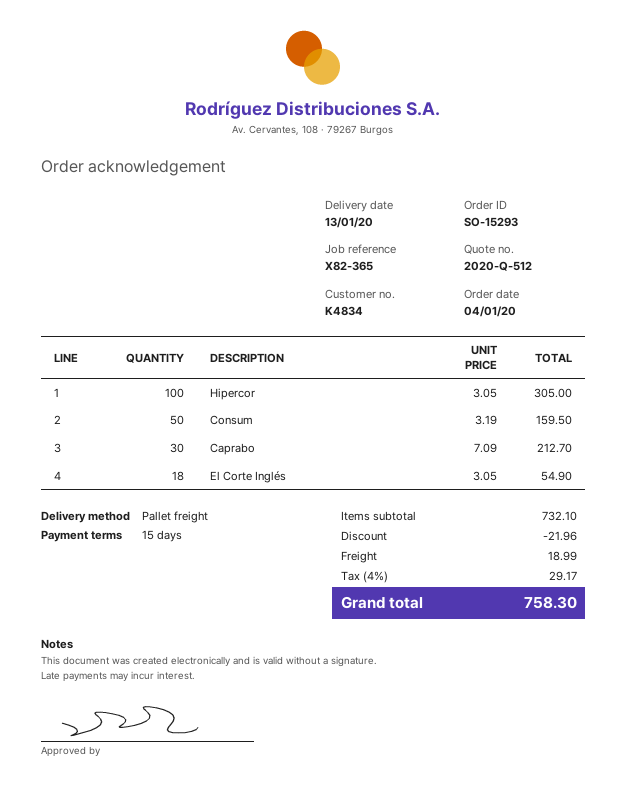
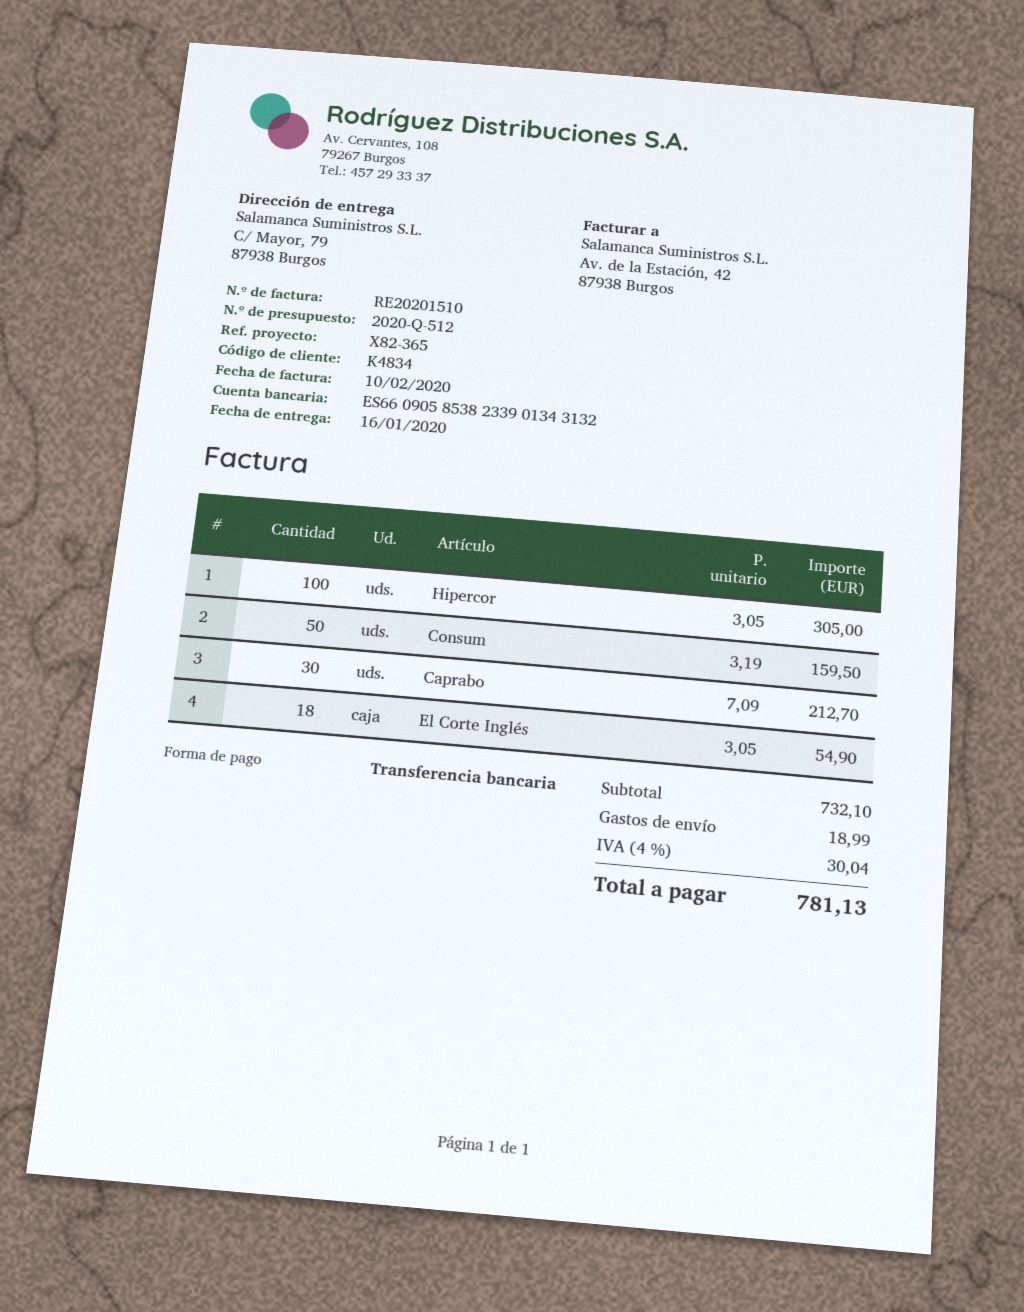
delivery date: 2020-01-13 -> 2020-01-16
discount: 21.96 -> none
tax: 4% = 29.17 -> 4% = 30.04
total: 758.30 -> 781.13

